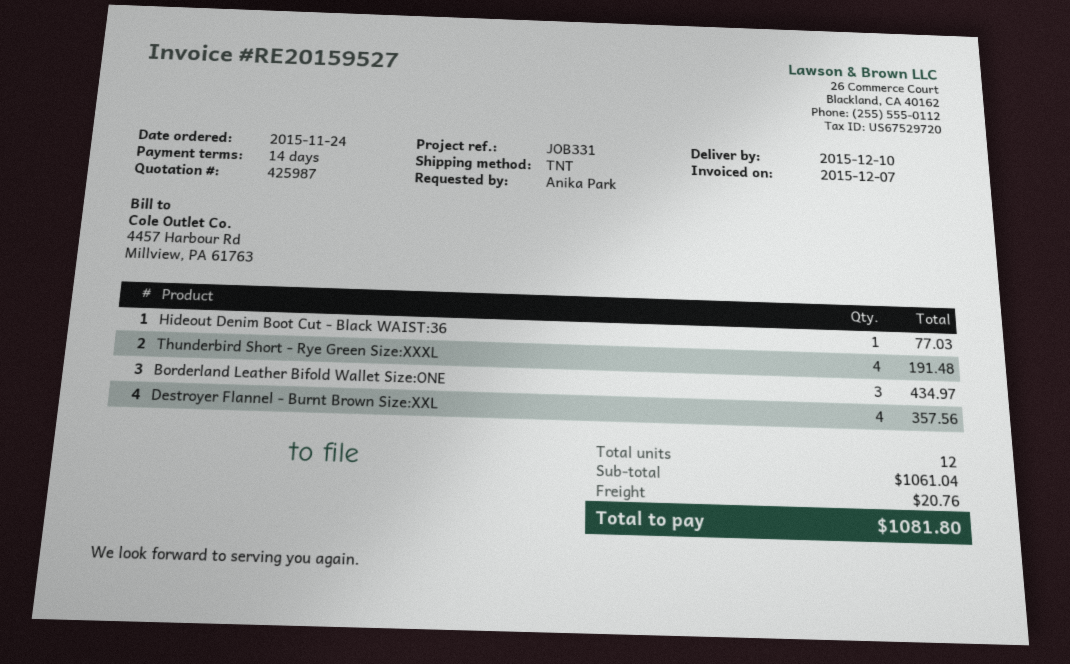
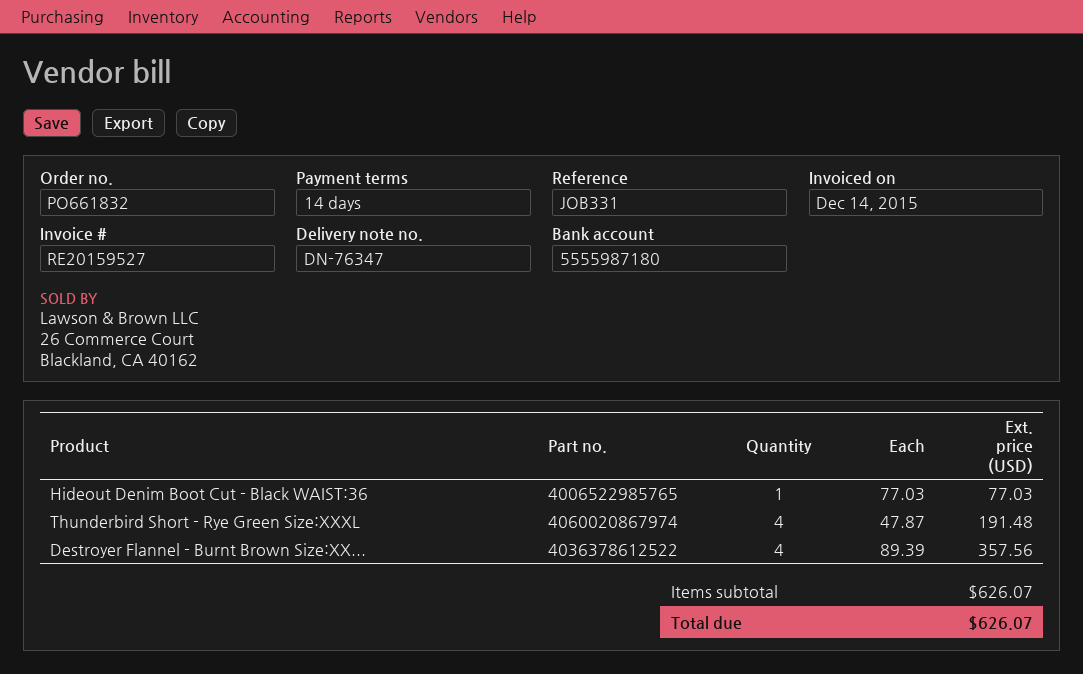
invoice date: 2015-12-07 -> 2015-12-14
Borderland Leather Bifold Wallet Size:ONE: 3 for 434.97 -> none
subtotal: 1061.04 -> 626.07
shipping: 20.76 -> none
total: 1081.80 -> 626.07

